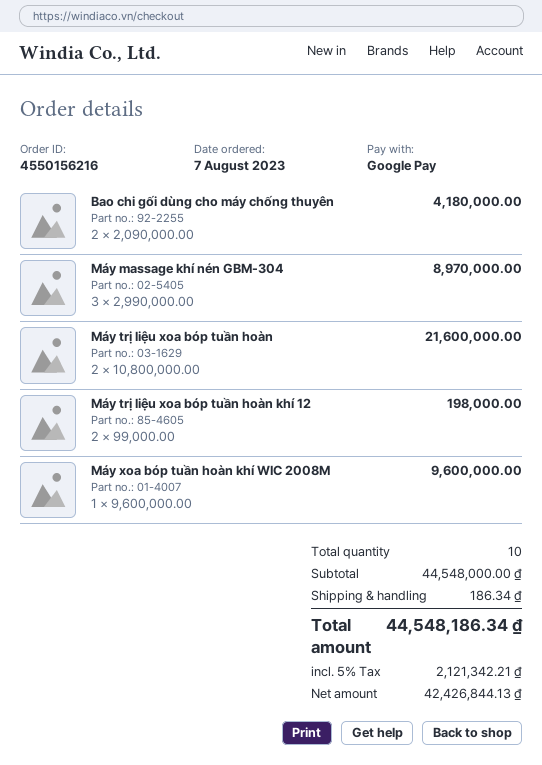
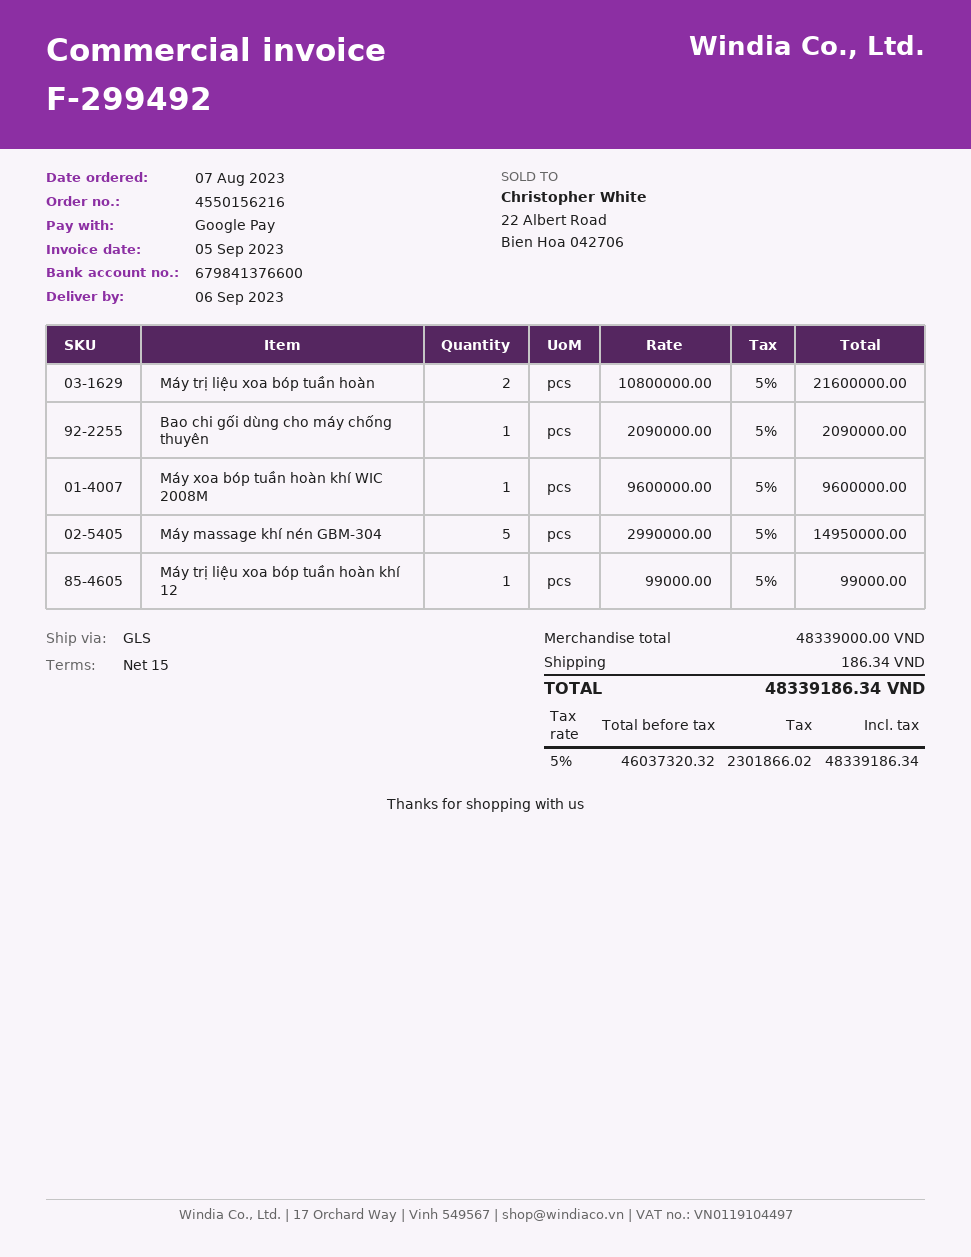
Bao chi gối dùng cho máy chống thuyên: 2 x 2090000.00 = 4180000.00 -> 1 x 2090000.00 = 2090000.00
Máy massage khí nén GBM-304: 3 x 2990000.00 = 8970000.00 -> 5 x 2990000.00 = 14950000.00
Máy trị liệu xoa bóp tuần hoàn khí 12: 2 x 99000.00 = 198000.00 -> 1 x 99000.00 = 99000.00
subtotal: 44548000.00 -> 48339000.00
net: 42426844.13 -> 46037320.32
tax: 5% = 2121342.21 -> 5% = 2301866.02
total: 44548186.34 -> 48339186.34

